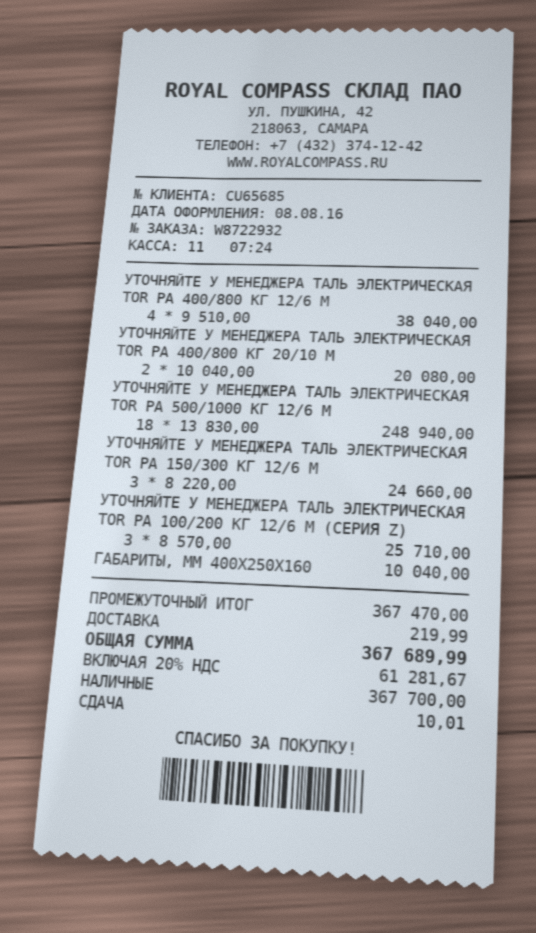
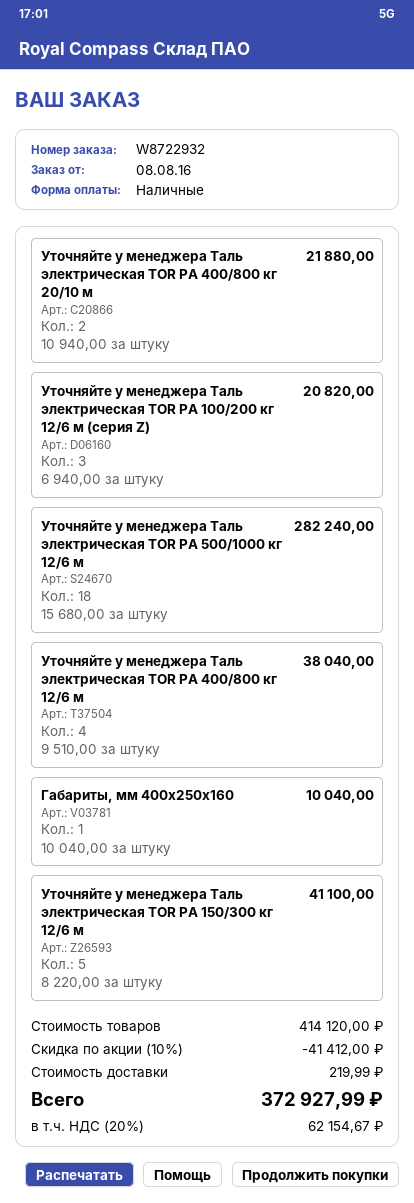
УТОЧНЯЙТЕ У МЕНЕДЖЕРА ТАЛЬ ЭЛЕКТРИЧЕСКАЯ TOR PA 400/800 КГ 20/10 М: 2 x 10040.00 = 20080.00 -> 2 x 10940.00 = 21880.00
УТОЧНЯЙТЕ У МЕНЕДЖЕРА ТАЛЬ ЭЛЕКТРИЧЕСКАЯ TOR PA 500/1000 КГ 12/6 М: 18 x 13830.00 = 248940.00 -> 18 x 15680.00 = 282240.00
УТОЧНЯЙТЕ У МЕНЕДЖЕРА ТАЛЬ ЭЛЕКТРИЧЕСКАЯ TOR PA 150/300 КГ 12/6 М: 3 x 8220.00 = 24660.00 -> 5 x 8220.00 = 41100.00
УТОЧНЯЙТЕ У МЕНЕДЖЕРА ТАЛЬ ЭЛЕКТРИЧЕСКАЯ TOR PA 100/200 КГ 12/6 М (СЕРИЯ Z): 3 x 8570.00 = 25710.00 -> 3 x 6940.00 = 20820.00
subtotal: 367470.00 -> 414120.00
discount: none -> 10% = 41412.00
tax: 20% = 61281.67 -> 20% = 62154.67
total: 367689.99 -> 372927.99

